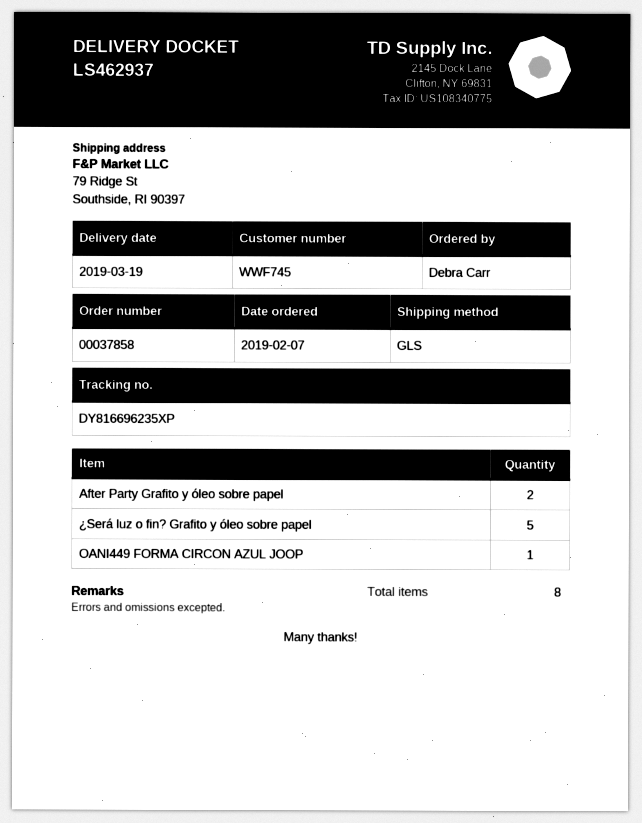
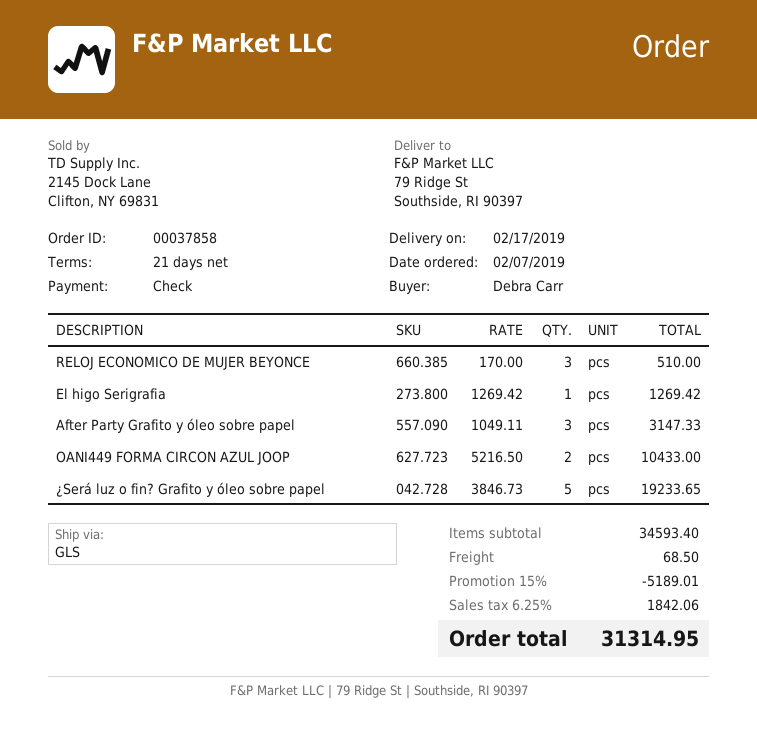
delivery date: 2019-03-19 -> 2019-02-17
After Party Grafito y óleo sobre papel: 2 -> 3
OANI449 FORMA CIRCON AZUL JOOP: 1 -> 2
RELOJ ECONOMICO DE MUJER BEYONCE: none -> 3
El higo Serigrafia: none -> 1

